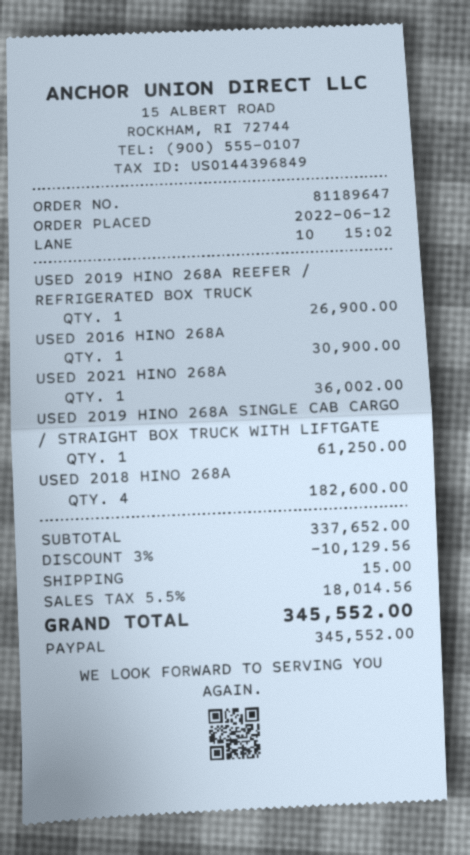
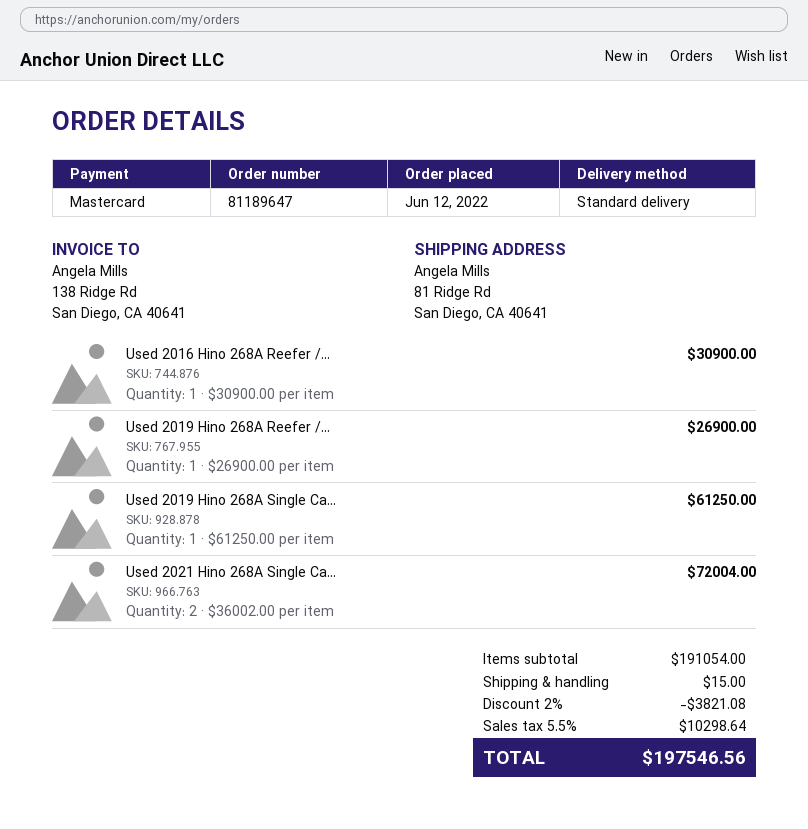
payment method: PayPal -> Mastercard
USED 2021 HINO 268A: 1 for 36002.00 -> 2 for 72004.00
USED 2018 HINO 268A: 4 for 182600.00 -> none
subtotal: 337652.00 -> 191054.00
discount: 3% = 10129.56 -> 2% = 3821.08
tax: 5.5% = 18014.56 -> 5.5% = 10298.64
total: 345552.00 -> 197546.56

